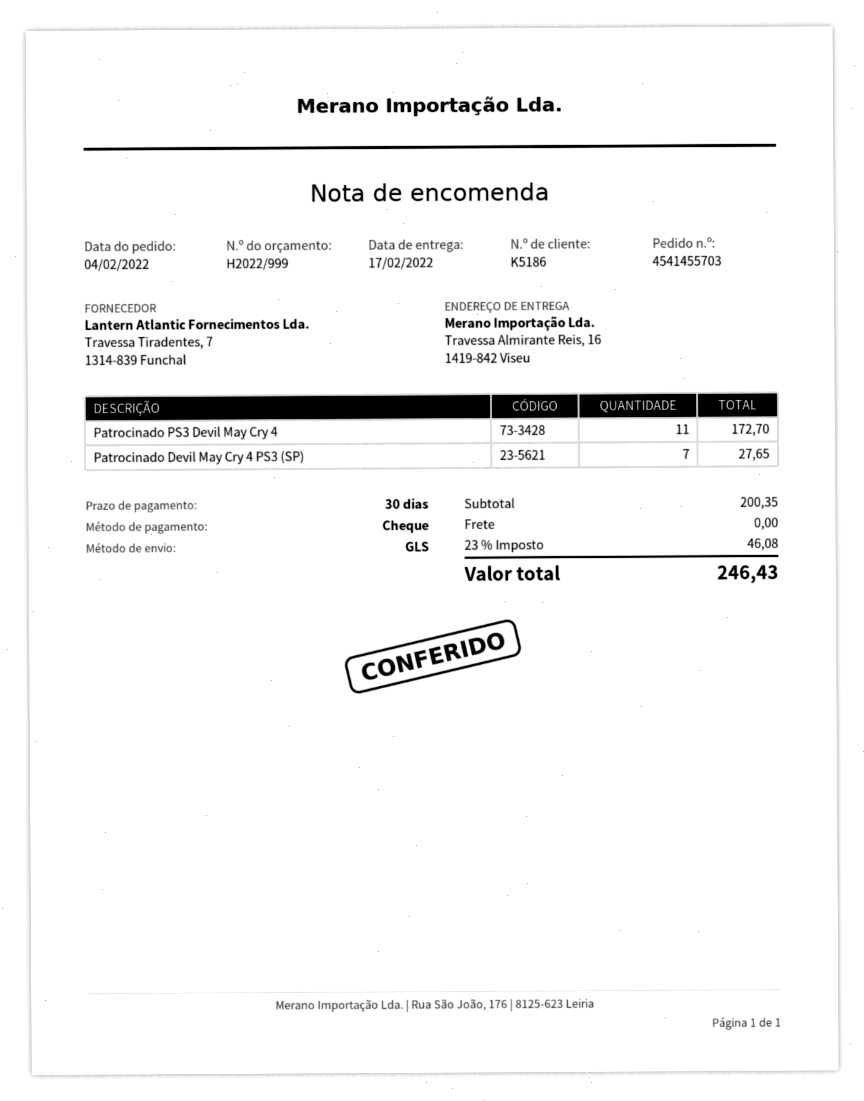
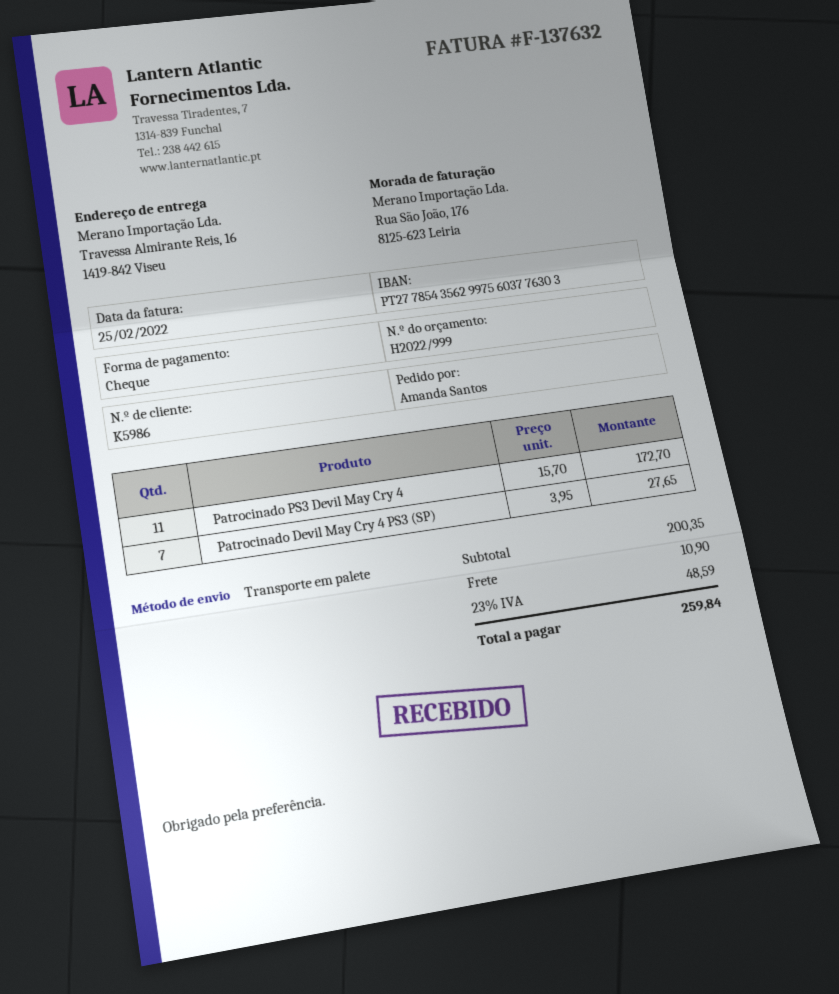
customer number: K5186 -> K5986
shipping method: GLS -> pallet freight
shipping: 0.00 -> 10.90
tax: 23% = 46.08 -> 23% = 48.59
total: 246.43 -> 259.84

